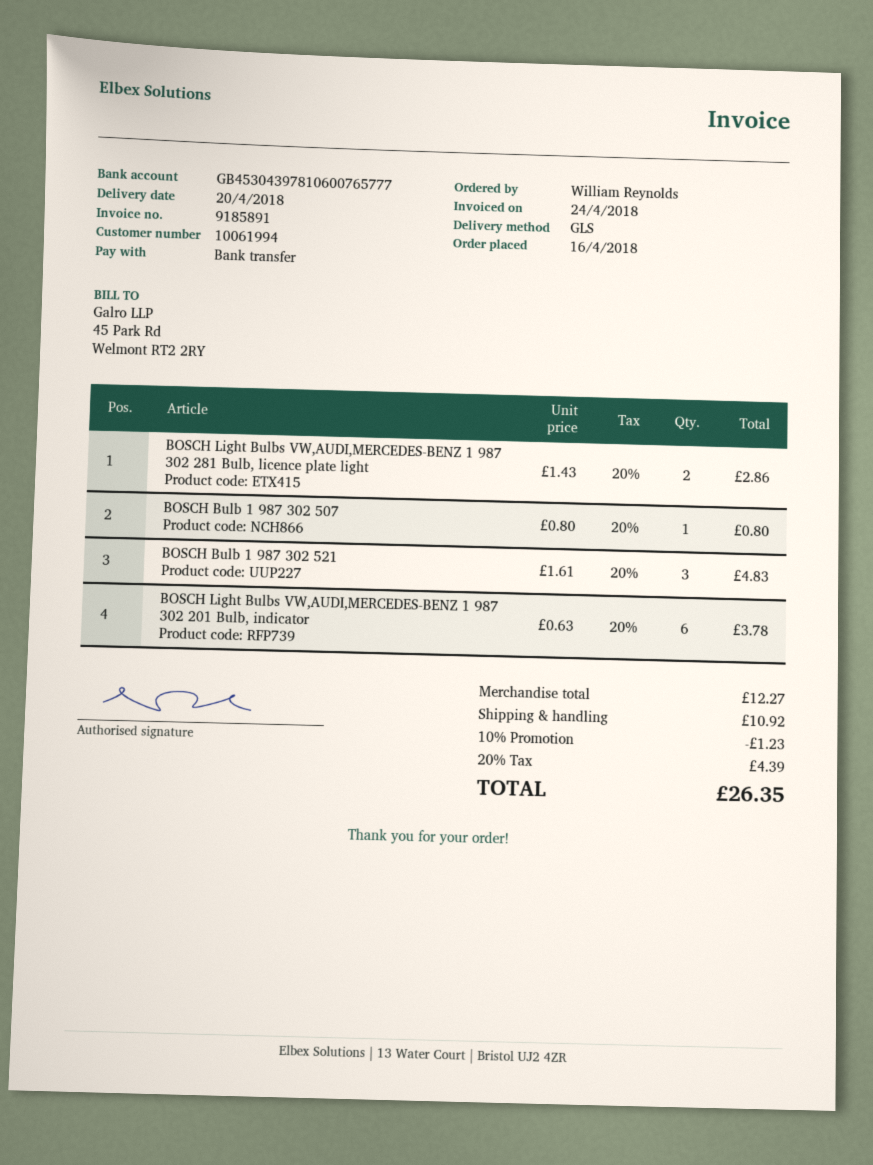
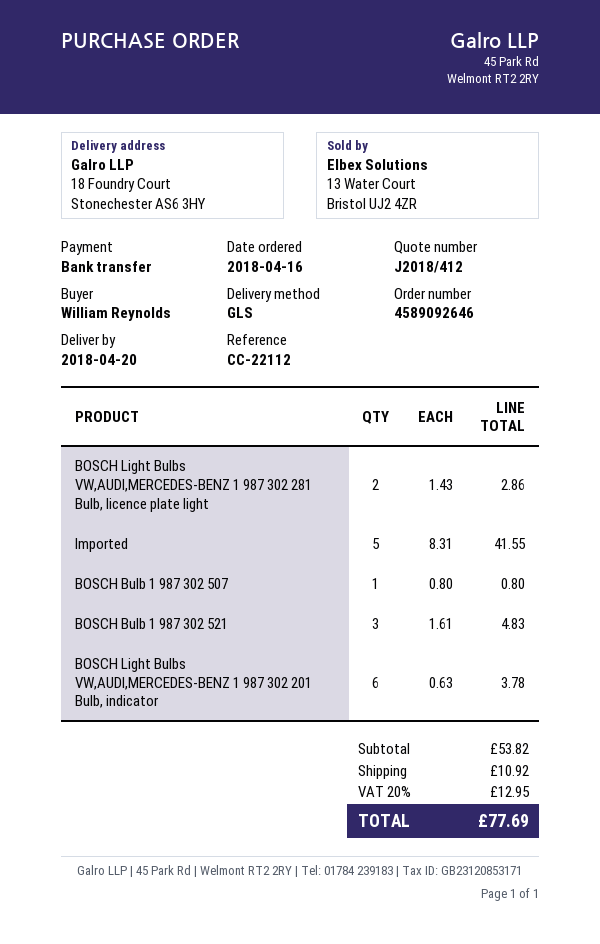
Imported: none -> 5 x 8.31 = 41.55
subtotal: 12.27 -> 53.82
discount: 10% = 1.23 -> none
tax: 20% = 4.39 -> 20% = 12.95
total: 26.35 -> 77.69

